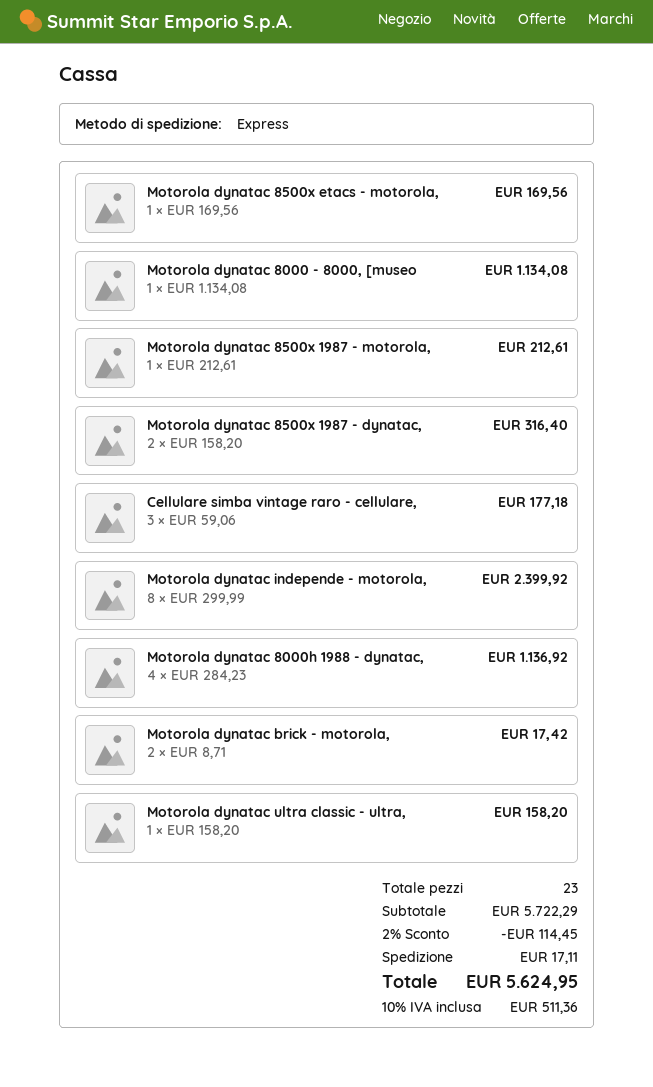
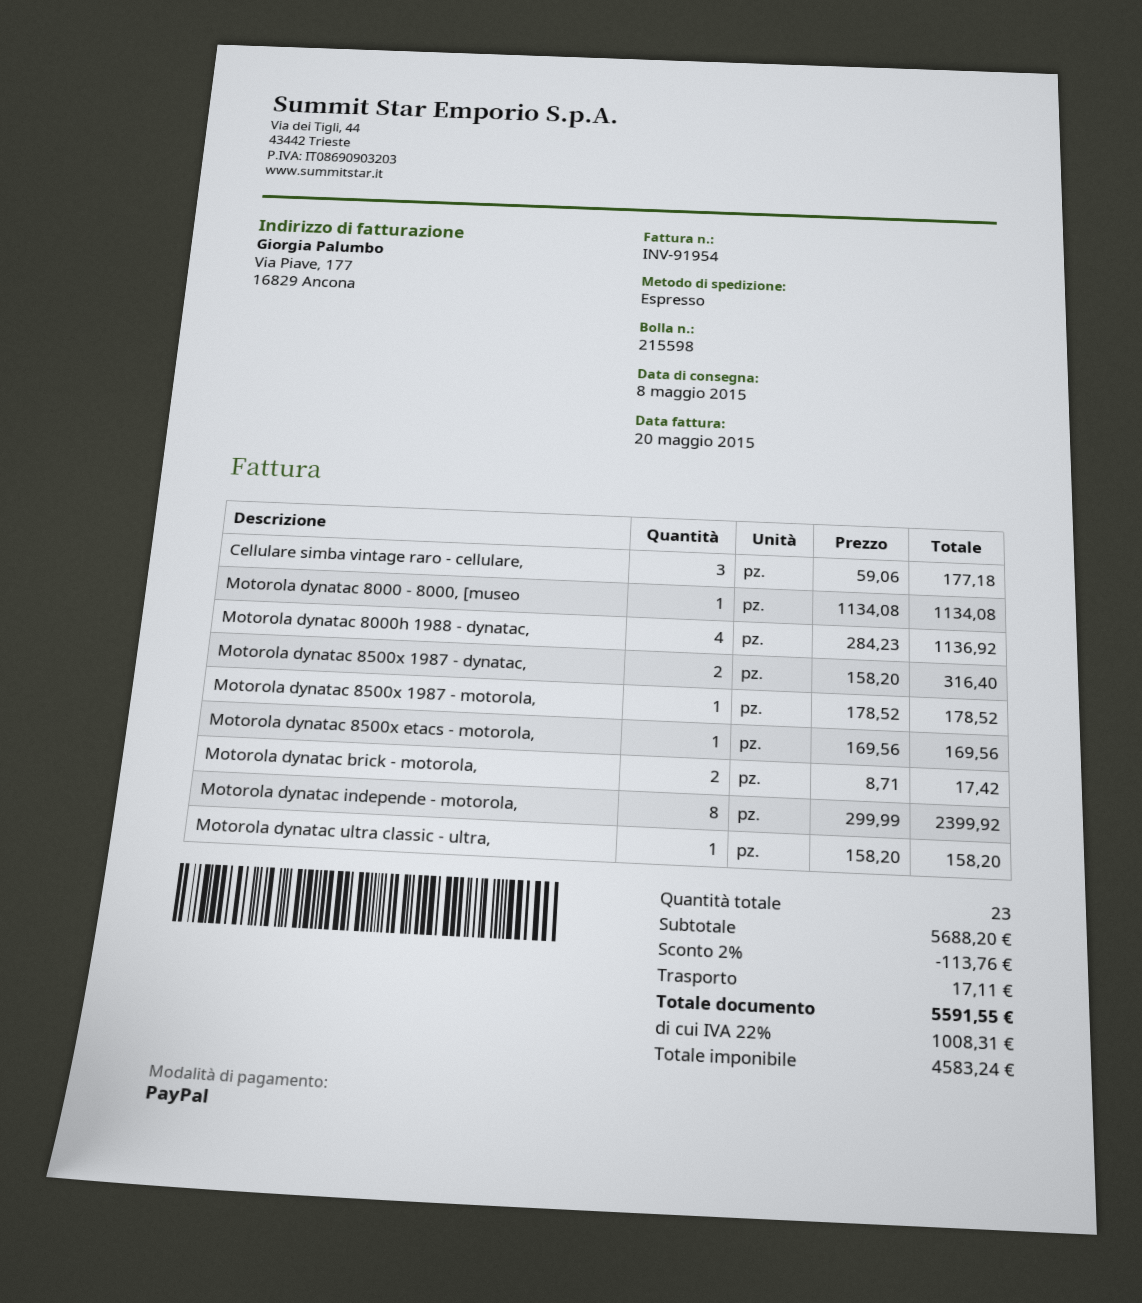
Motorola dynatac 8500x 1987 - motorola,: 1 x 212.61 = 212.61 -> 1 x 178.52 = 178.52
subtotal: 5722.29 -> 5688.20
discount: 2% = 114.45 -> 2% = 113.76
tax: 10% = 511.36 -> 22% = 1008.31
total: 5624.95 -> 5591.55

